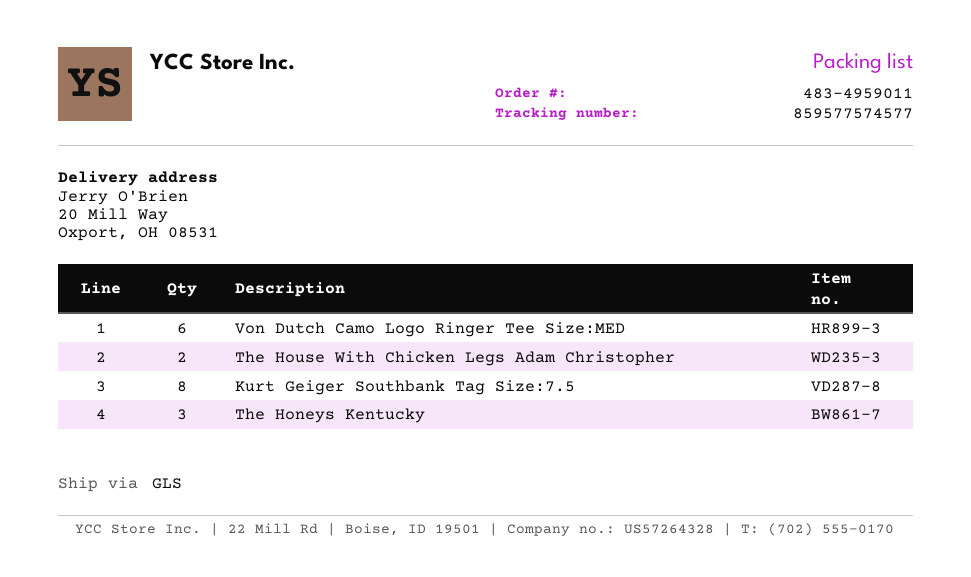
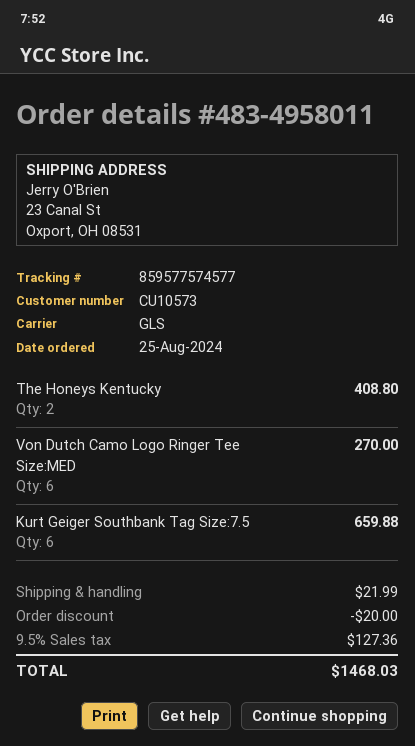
order number: 483-4959011 -> 483-4958011
ship to: 20 Mill Way, Oxport, OH 08531 -> 23 Canal St, Oxport, OH 08531
The House With Chicken Legs Adam Christopher: 2 -> none
Kurt Geiger Southbank Tag Size:7.5: 8 -> 6
The Honeys Kentucky: 3 -> 2

